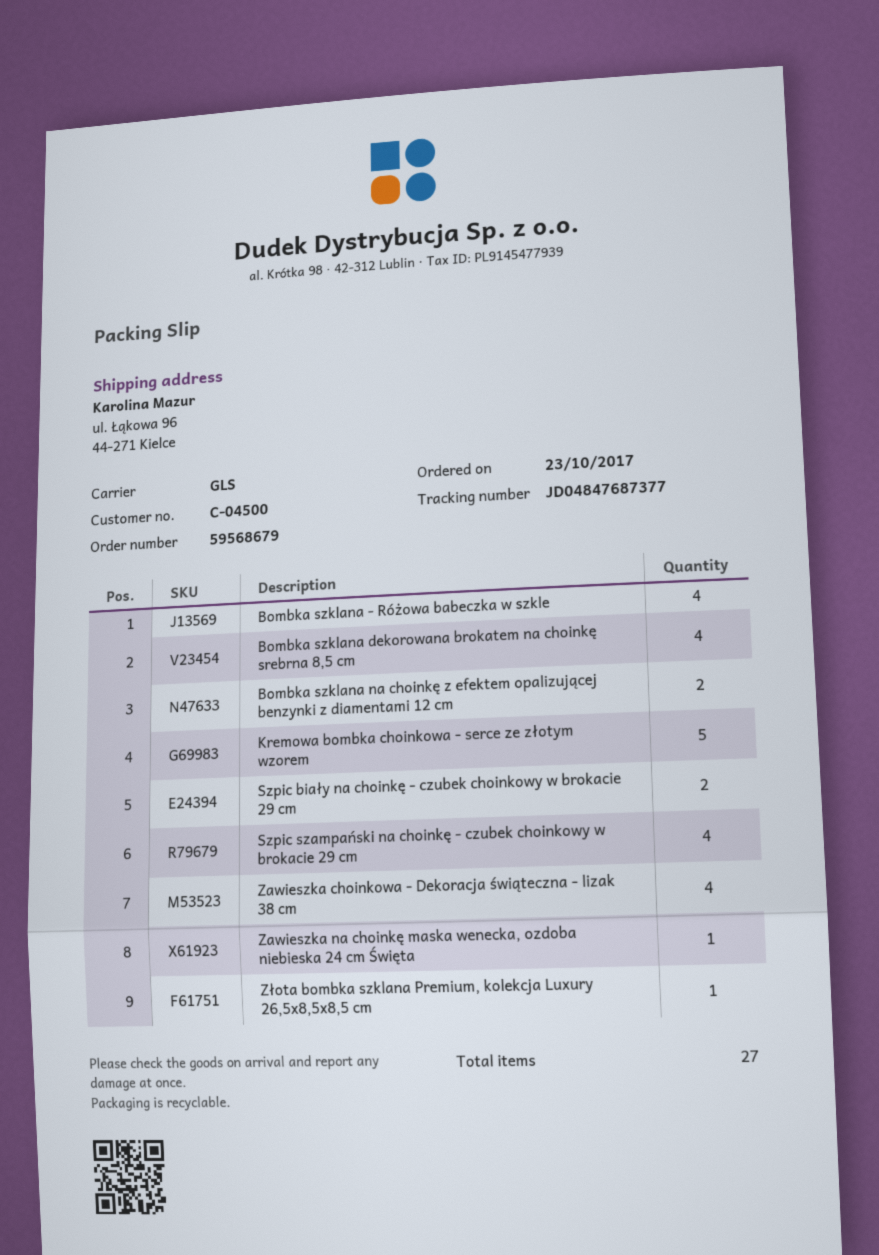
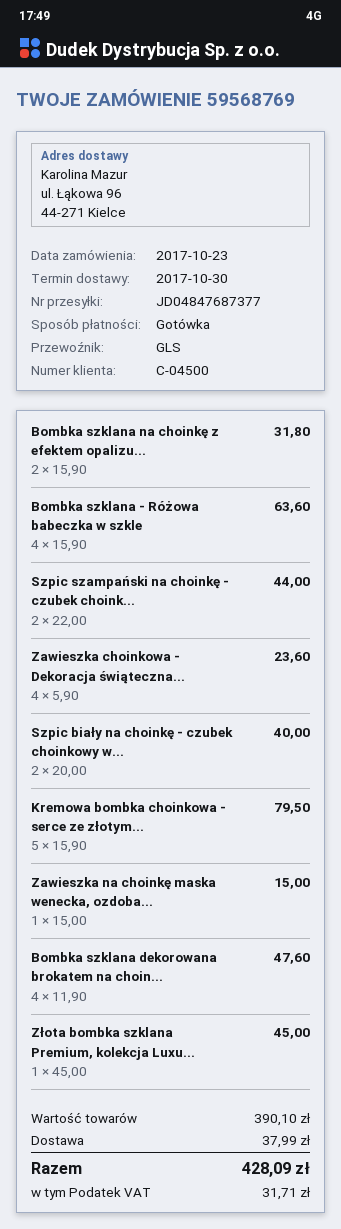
order number: 59568679 -> 59568769
Szpic szampański na choinkę - czubek choinkowy w brokacie 29 cm: 4 -> 2

